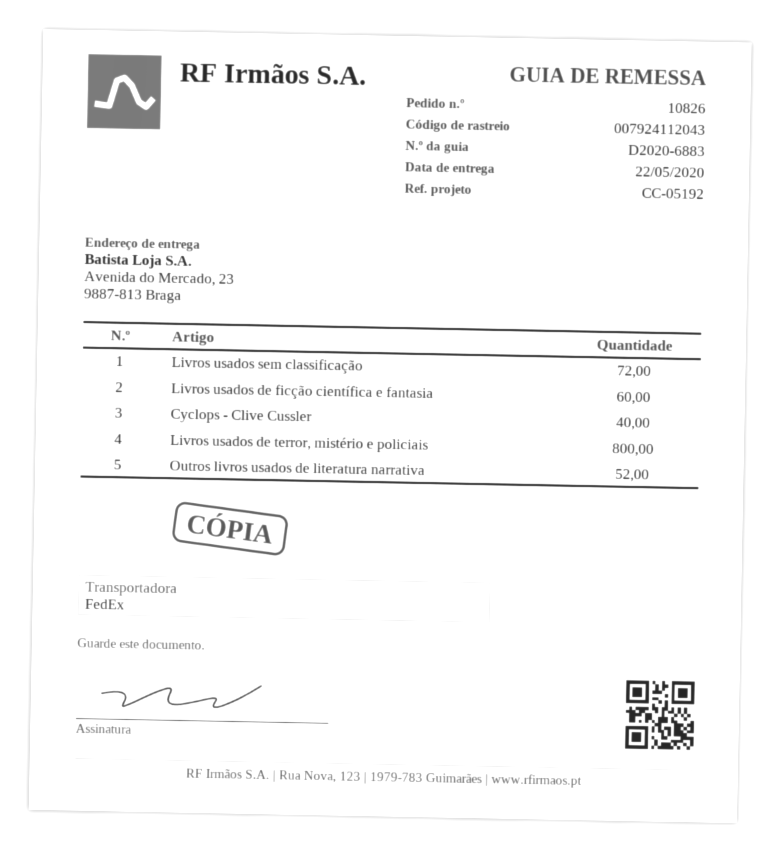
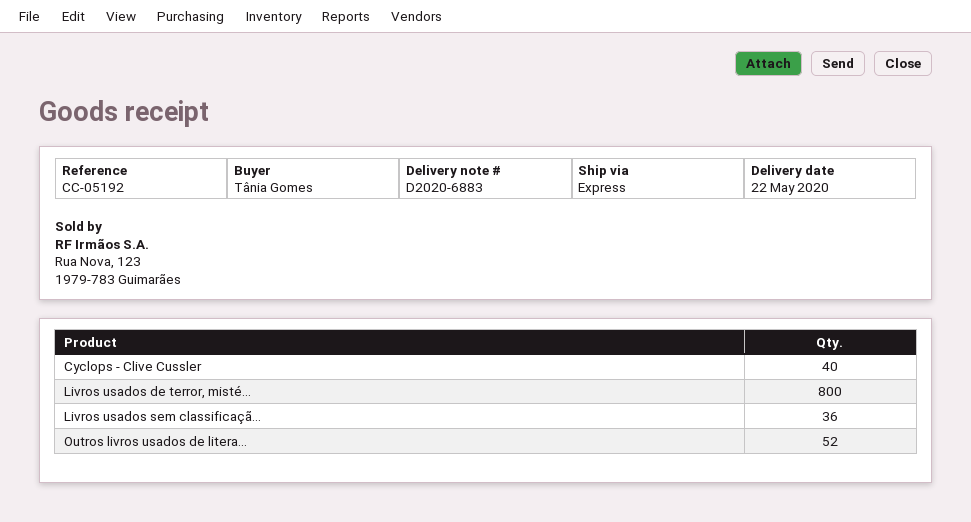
shipping method: FedEx -> express
Livros usados sem classificação: 72 -> 36
Livros usados de ficção científica e fantasia: 60 -> none

